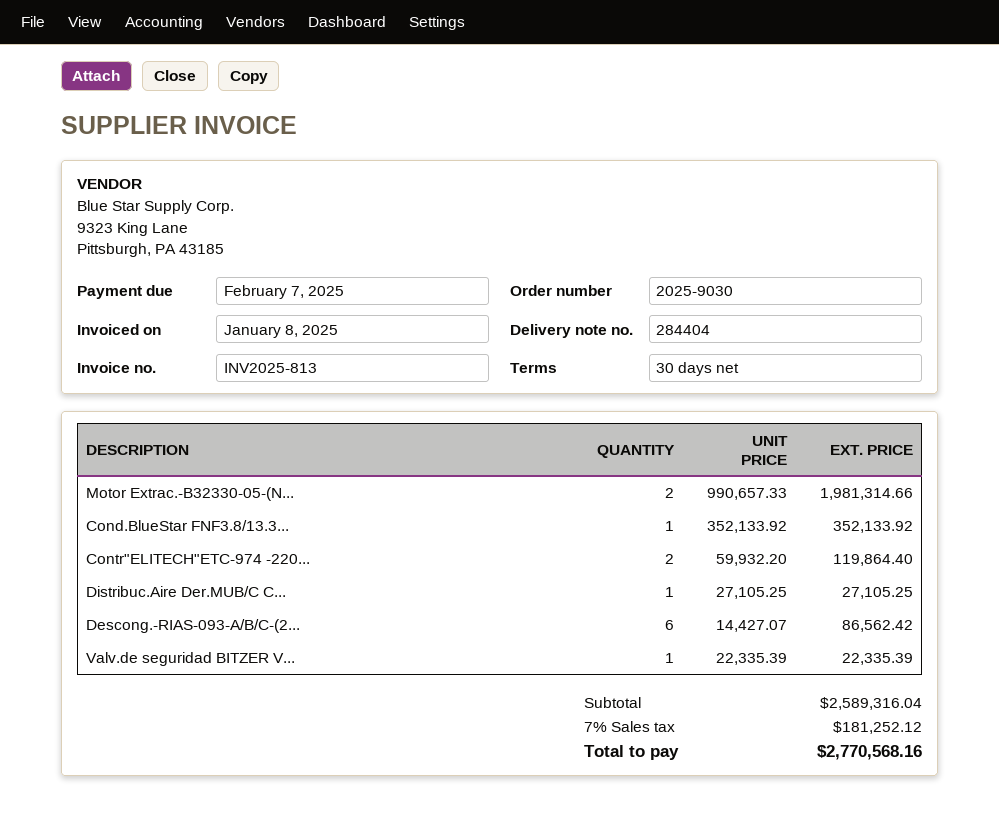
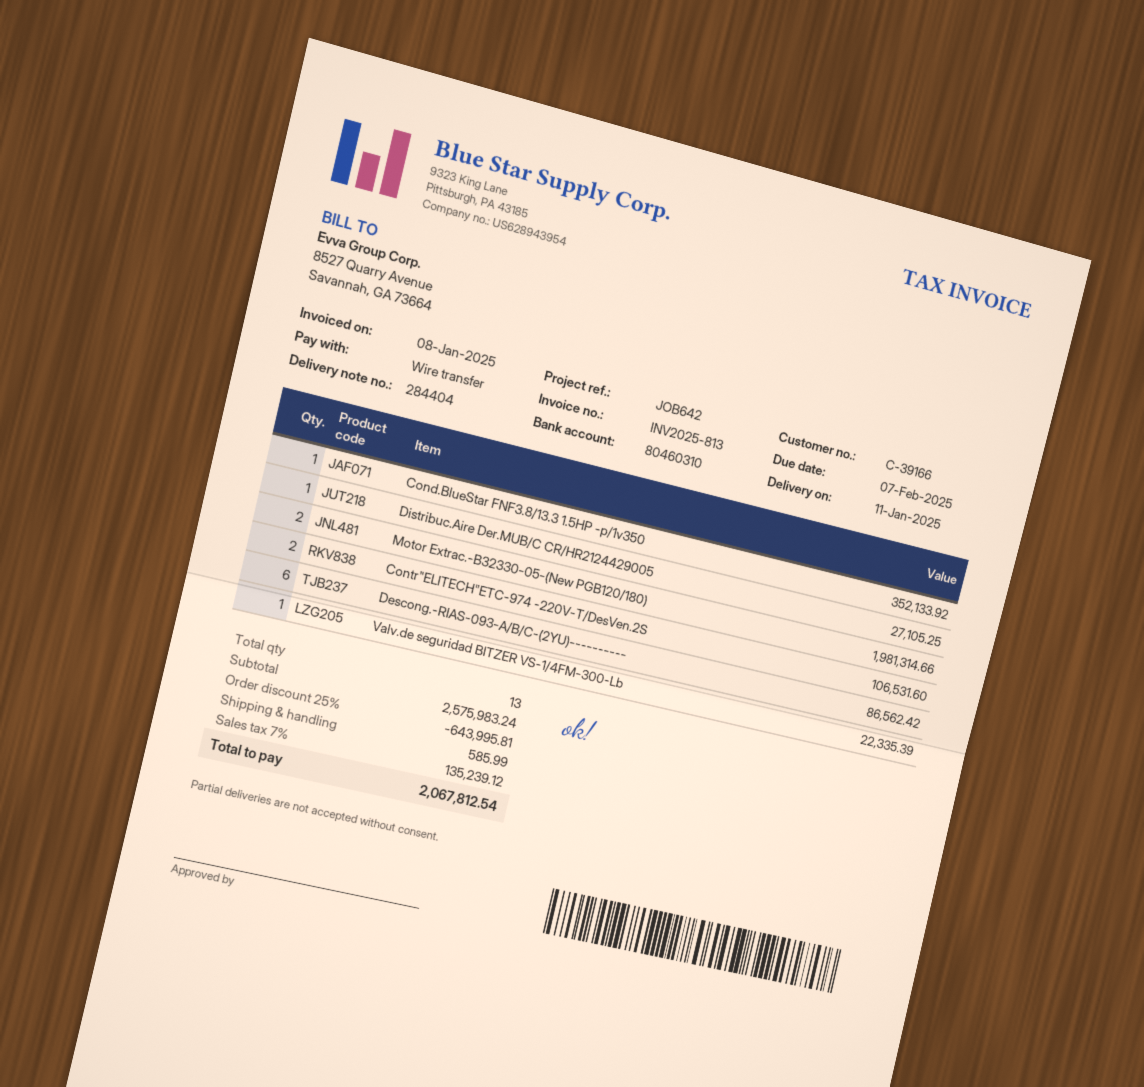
Contr"ELITECH"ETC-974 -220...: 2 for 119864.40 -> 2 for 106531.60
subtotal: 2589316.04 -> 2575983.24
discount: none -> 25% = 643995.81
shipping: none -> 585.99
tax: 7% = 181252.12 -> 7% = 135239.12
total: 2770568.16 -> 2067812.54

